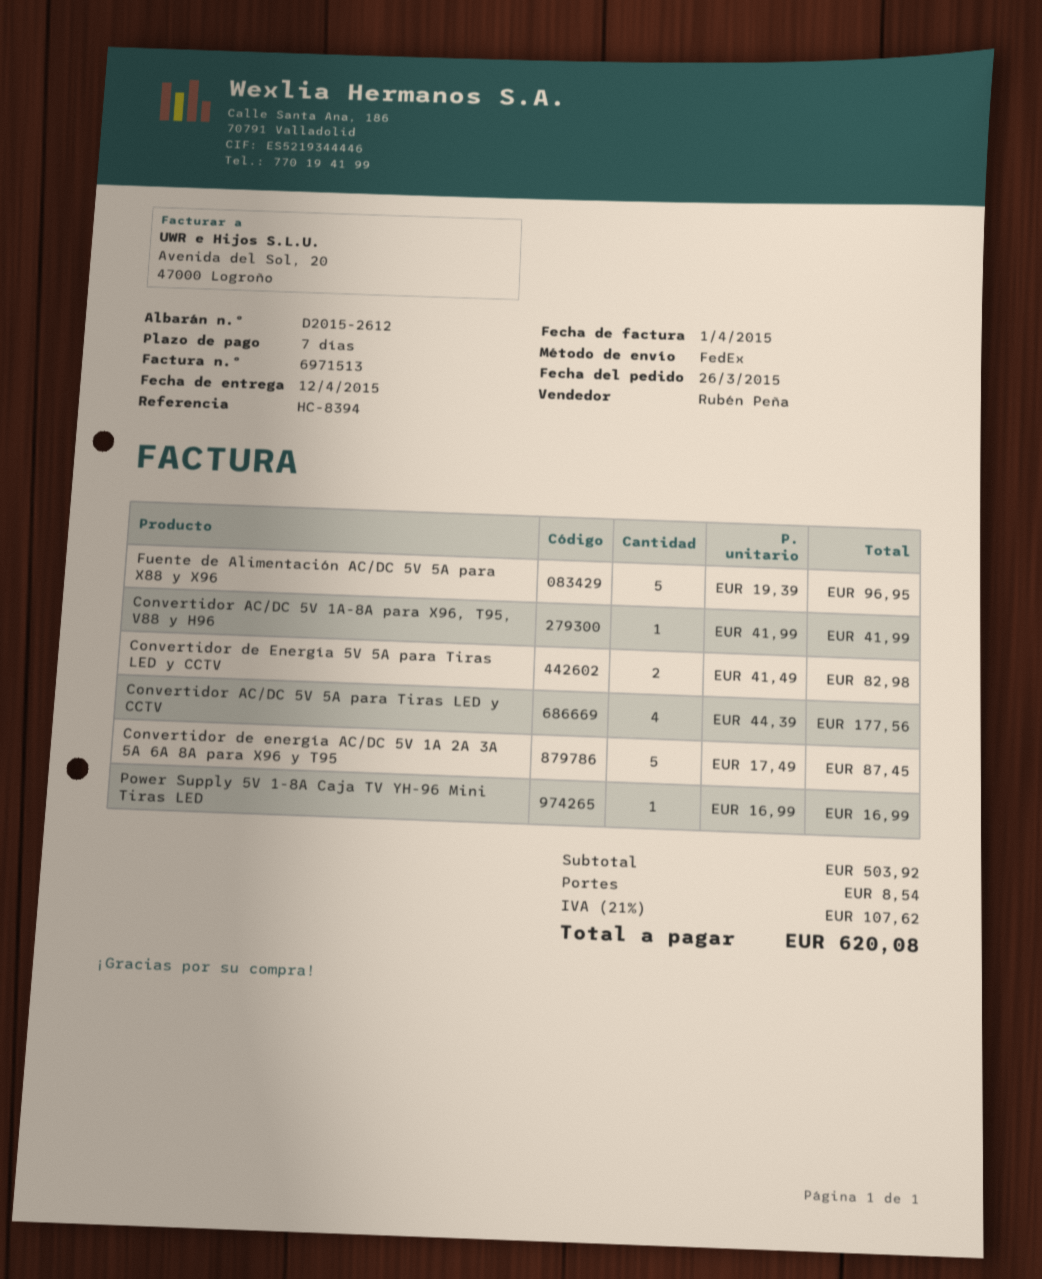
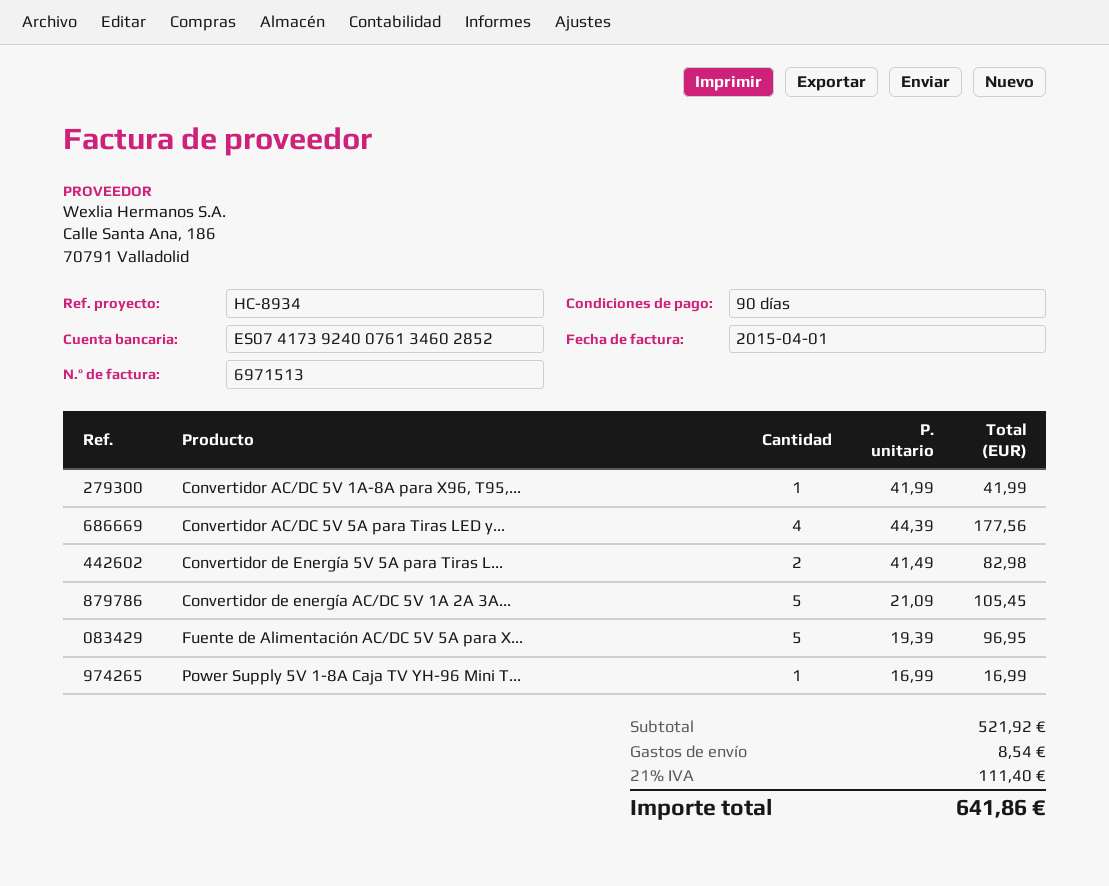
payment terms: 7 days -> 90 days
reference: HC-8394 -> HC-8934
Convertidor de energía AC/DC 5V 1A 2A 3A 5A 6A 8A para X96 y T95: 5 x 17.49 = 87.45 -> 5 x 21.09 = 105.45
subtotal: 503.92 -> 521.92
tax: 21% = 107.62 -> 21% = 111.40
total: 620.08 -> 641.86

